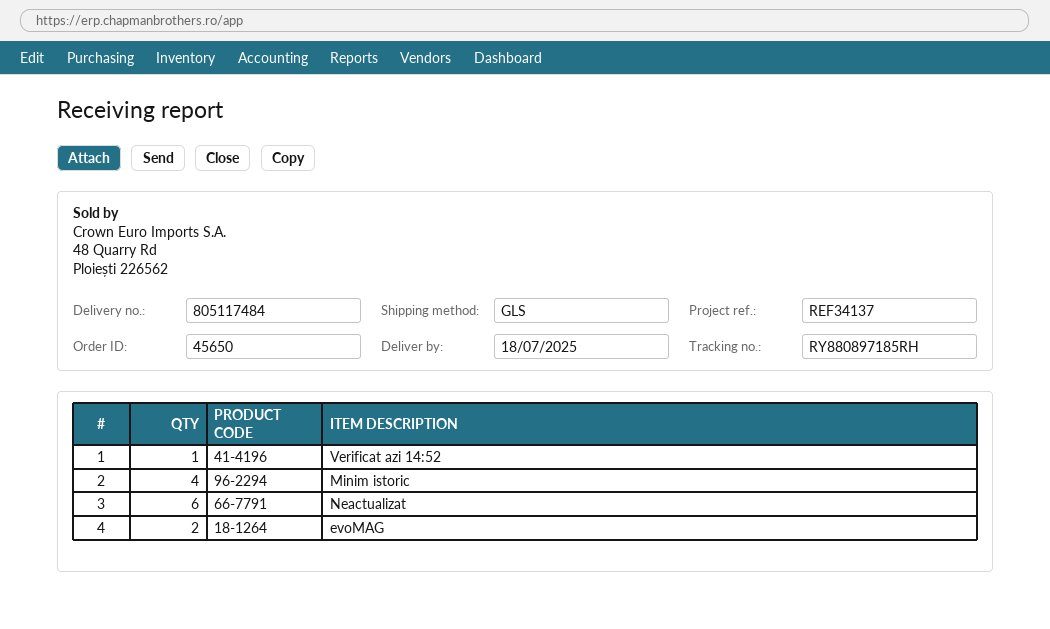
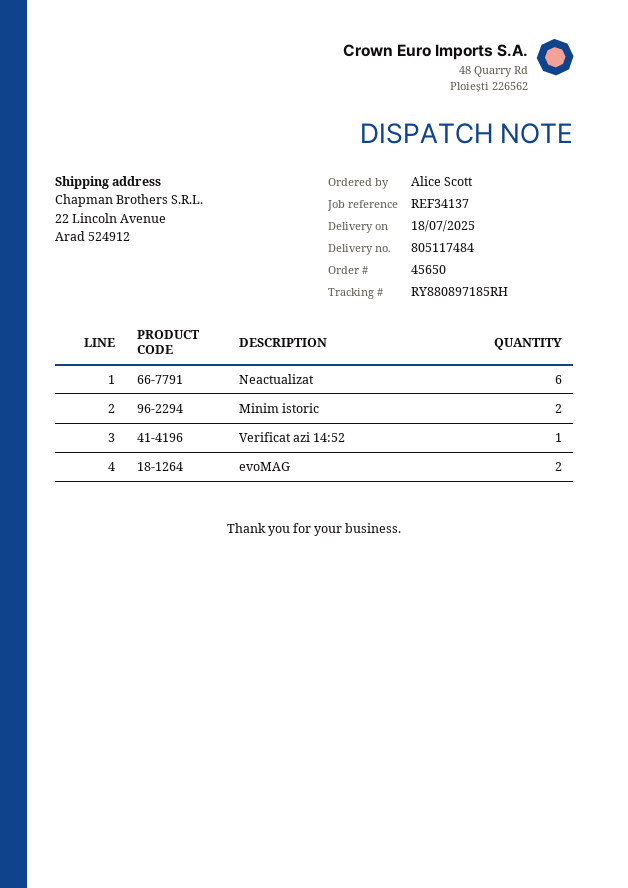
Minim istoric: 4 -> 2

